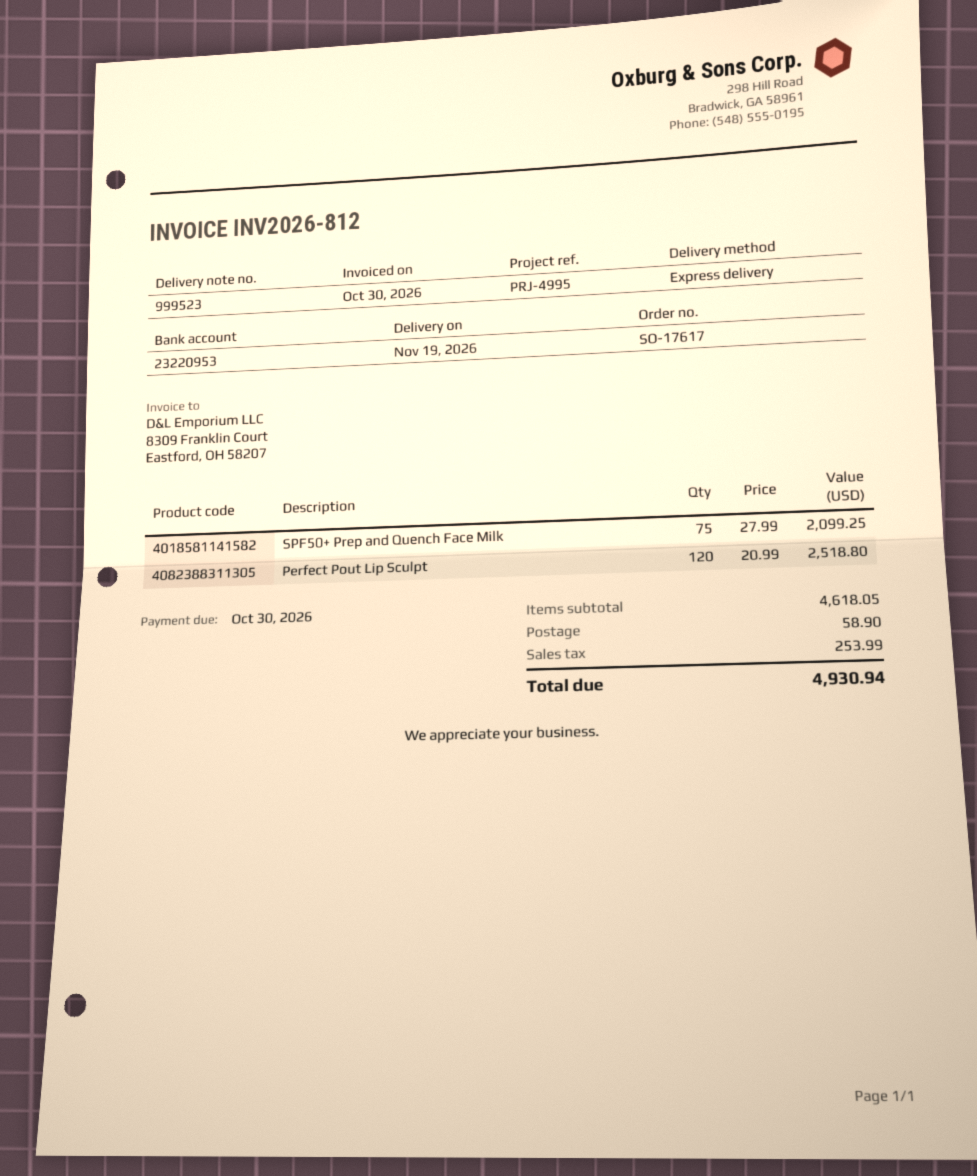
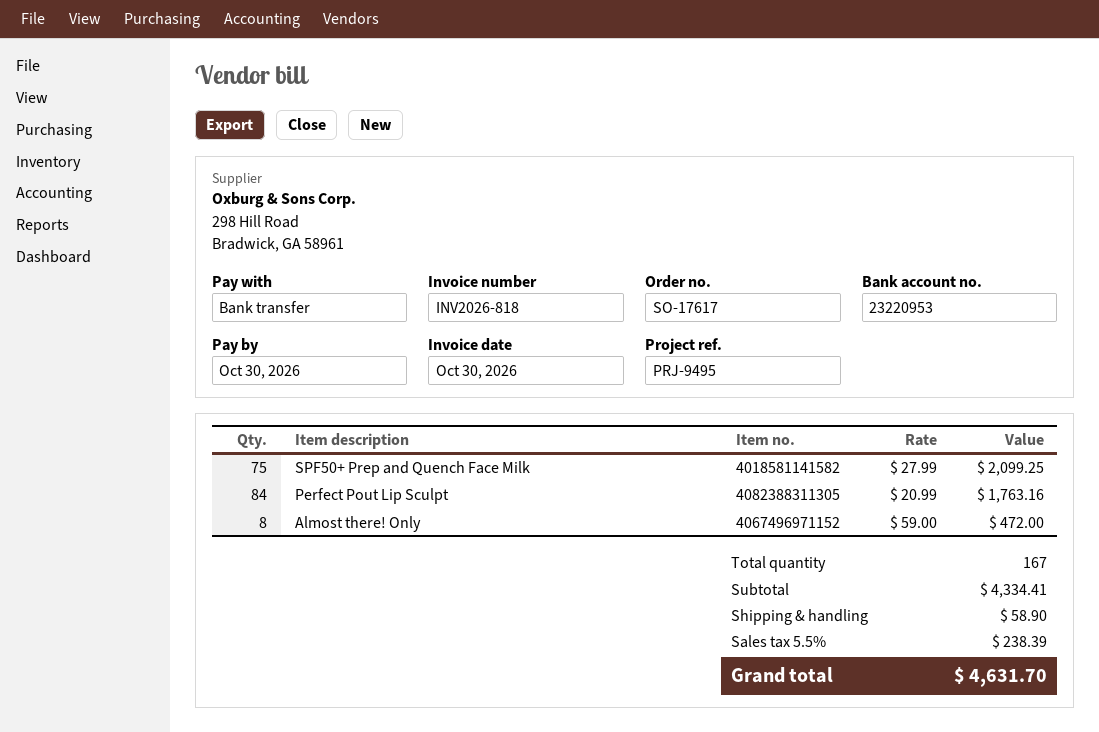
invoice number: INV2026-812 -> INV2026-818
reference: PRJ-4995 -> PRJ-9495
Perfect Pout Lip Sculpt: 120 x 20.99 = 2518.80 -> 84 x 20.99 = 1763.16
Almost there! Only: none -> 8 x 59.00 = 472.00
subtotal: 4618.05 -> 4334.41
tax: 253.99 -> 238.39
total: 4930.94 -> 4631.70

